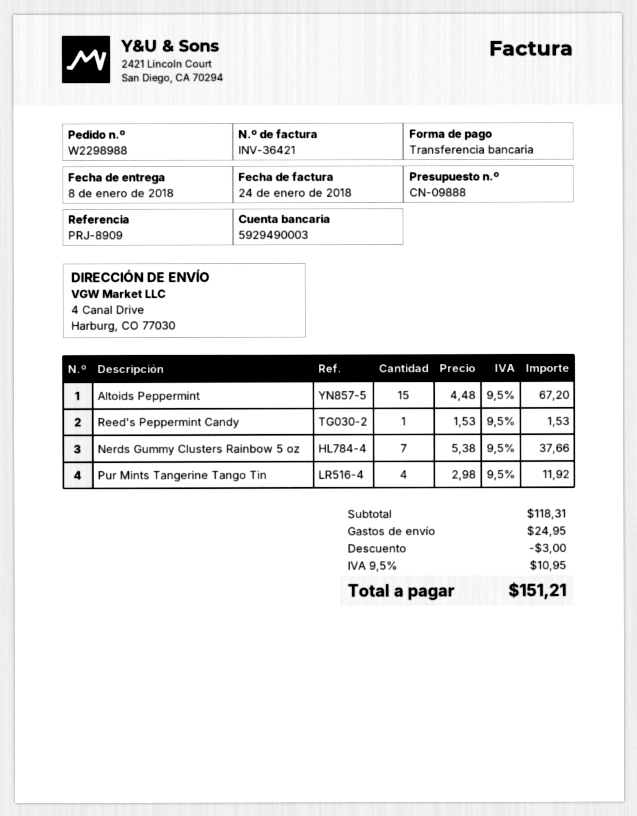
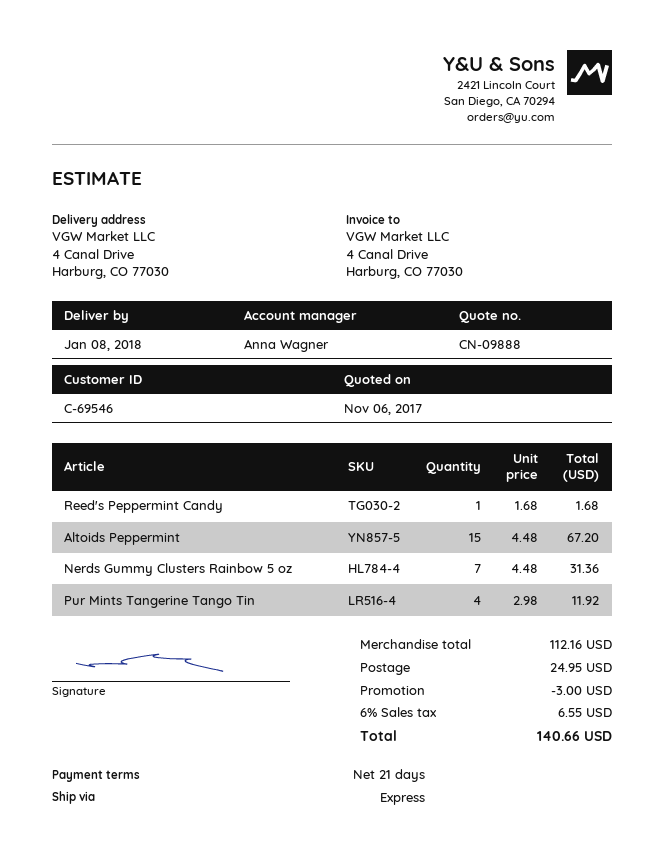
Reed's Peppermint Candy: 1 x 1.53 = 1.53 -> 1 x 1.68 = 1.68
Nerds Gummy Clusters Rainbow 5 oz: 7 x 5.38 = 37.66 -> 7 x 4.48 = 31.36
subtotal: 118.31 -> 112.16
tax: 9.5% = 10.95 -> 6% = 6.55
total: 151.21 -> 140.66

